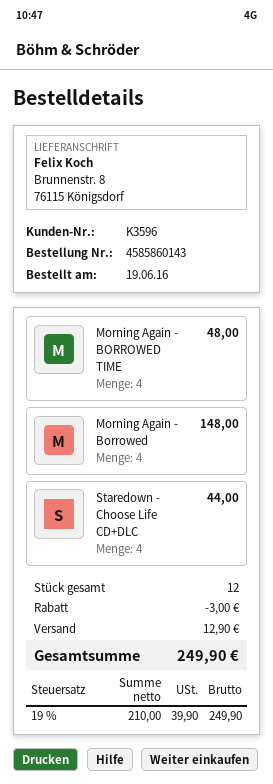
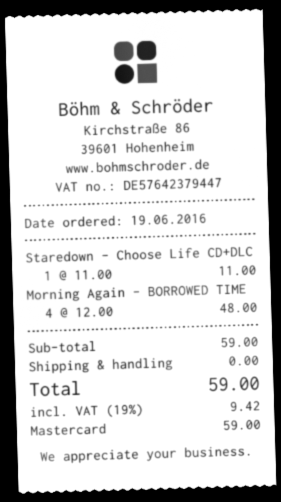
Morning Again - Borrowed: 4 for 148.00 -> none
Staredown - Choose Life CD+DLC: 4 for 44.00 -> 1 for 11.00
discount: 3.00 -> none
shipping: 12.90 -> 0.00
tax: 19% = 39.90 -> 19% = 9.42
total: 249.90 -> 59.00

